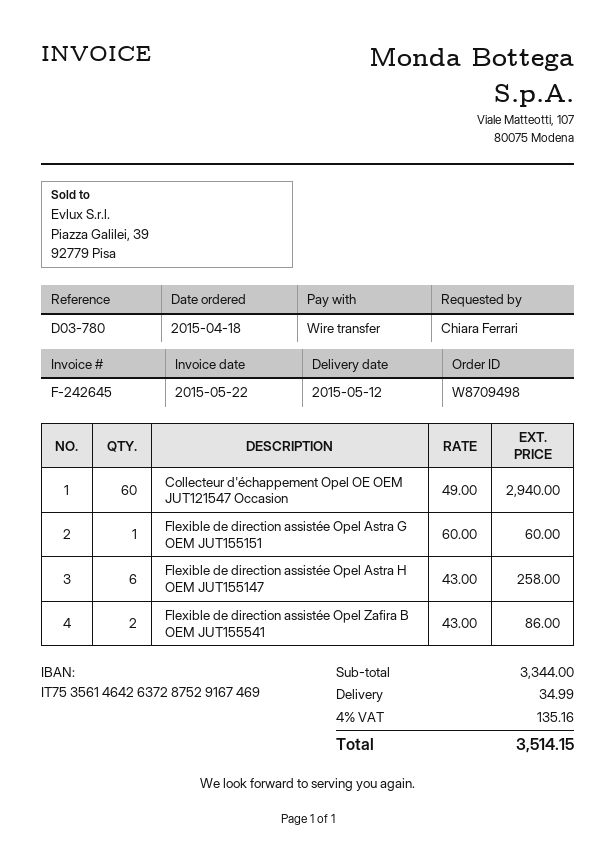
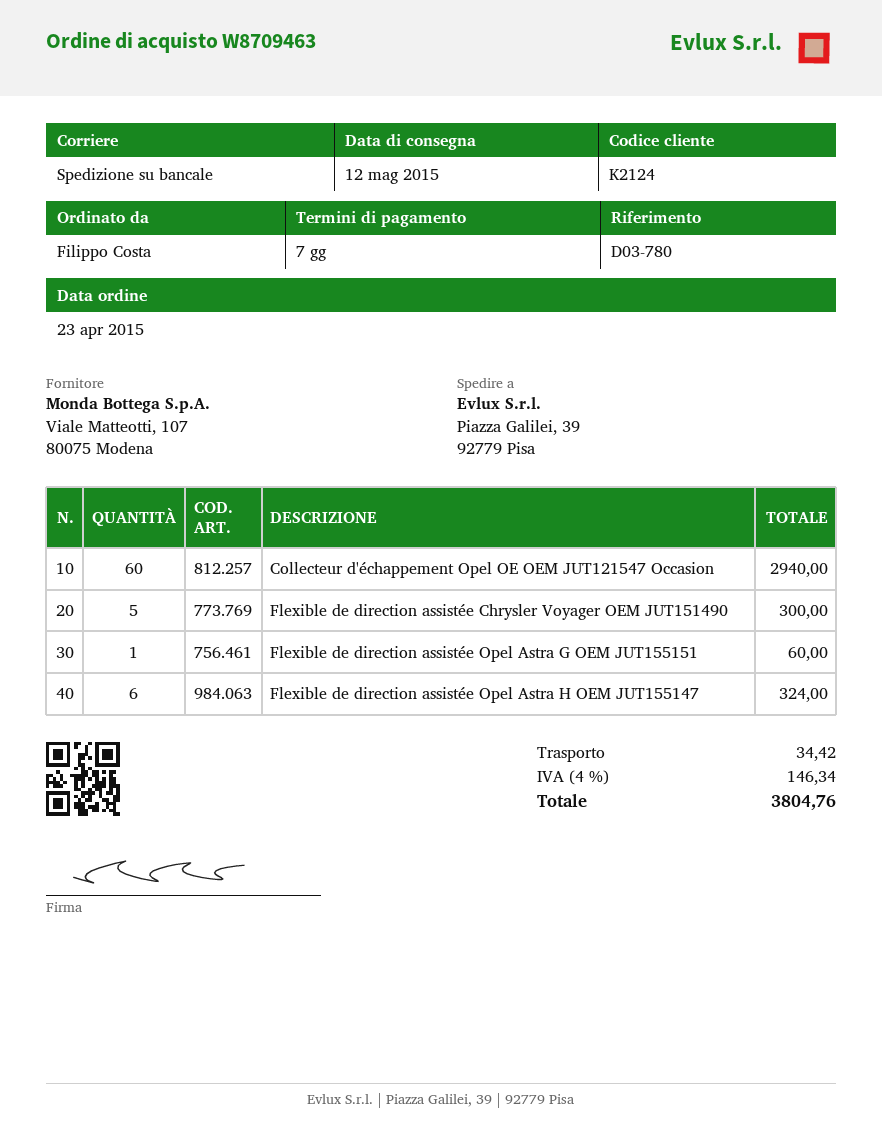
order number: W8709498 -> W8709463
order date: 2015-04-18 -> 2015-04-23
ordered by: Chiara Ferrari -> Filippo Costa
Flexible de direction assistée Opel Astra H OEM JUT155147: 6 for 258.00 -> 6 for 324.00
Flexible de direction assistée Opel Zafira B OEM JUT155541: 2 for 86.00 -> none
Flexible de direction assistée Chrysler Voyager OEM JUT151490: none -> 5 for 300.00
shipping: 34.99 -> 34.42
tax: 4% = 135.16 -> 4% = 146.34
total: 3514.15 -> 3804.76

